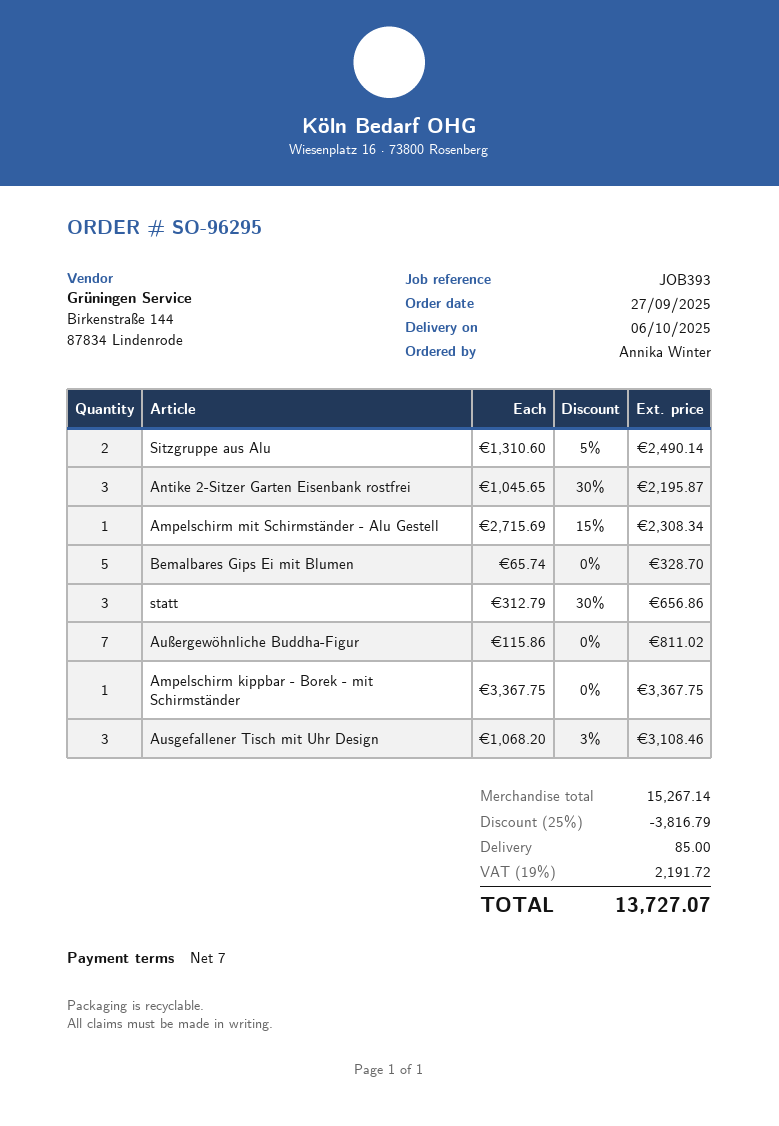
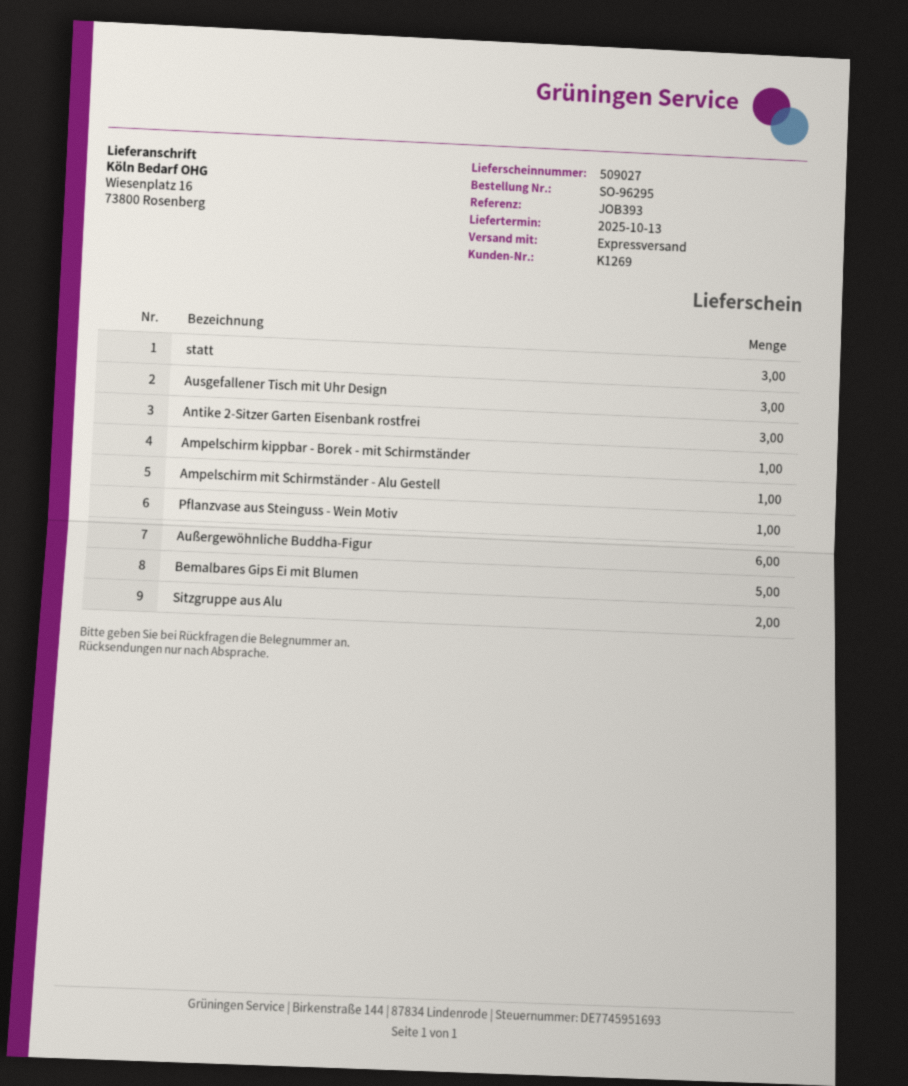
delivery date: 2025-10-06 -> 2025-10-13
Außergewöhnliche Buddha-Figur: 7 -> 6
Pflanzvase aus Steinguss - Wein Motiv: none -> 1

